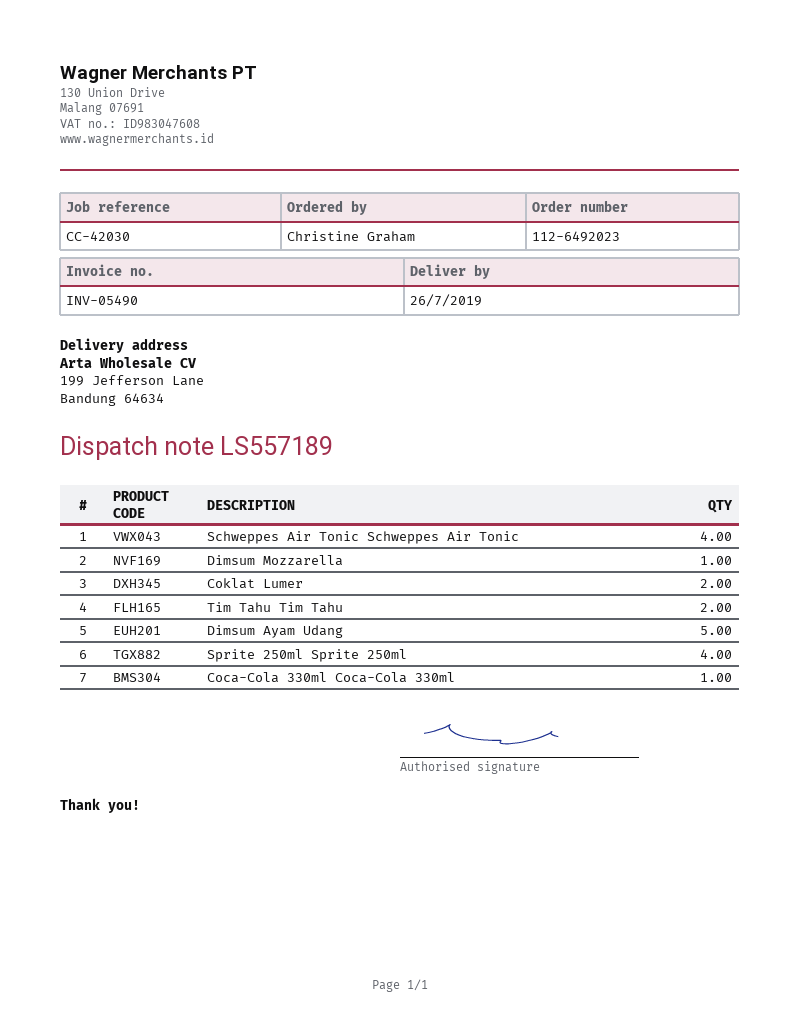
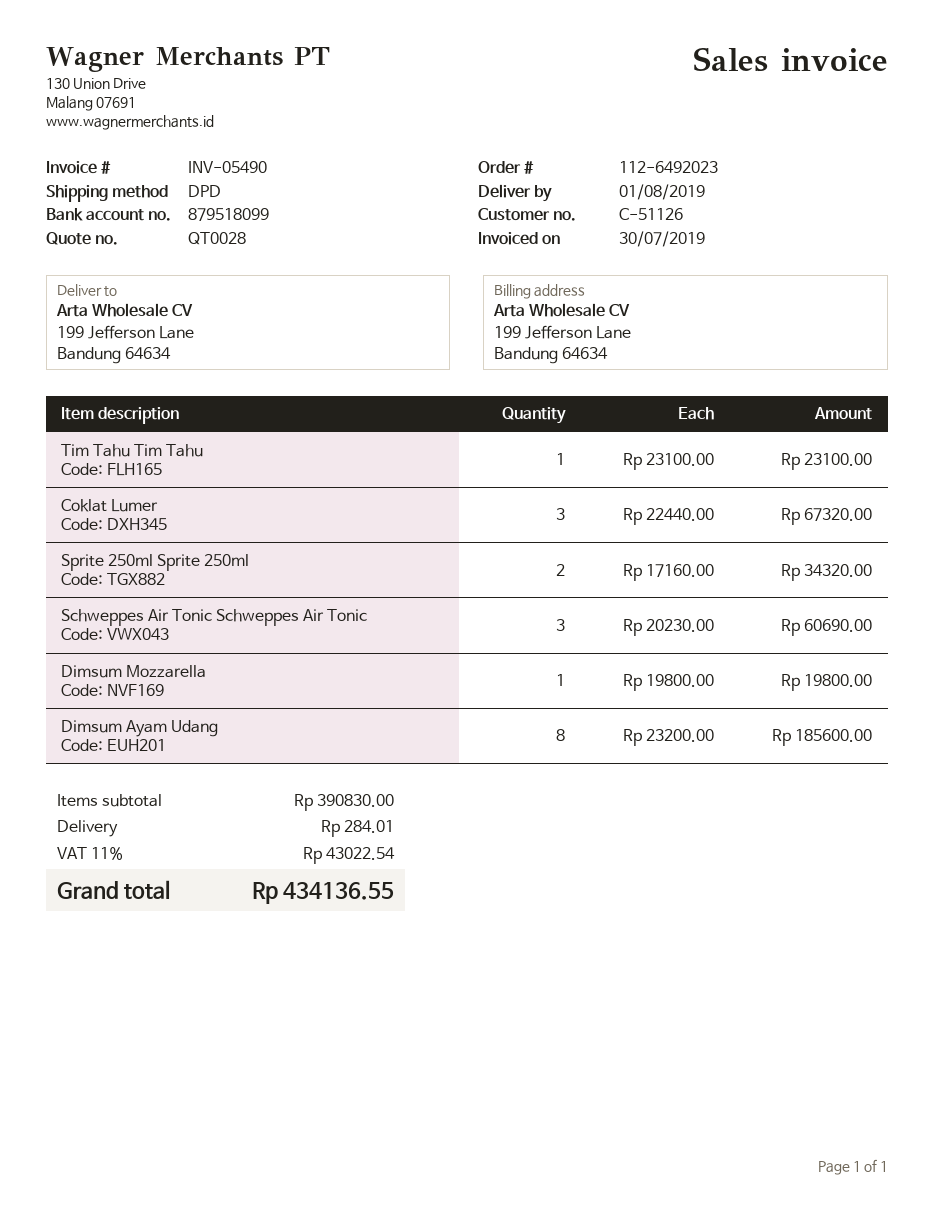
delivery date: 2019-07-26 -> 2019-08-01
Schweppes Air Tonic Schweppes Air Tonic: 4 -> 3
Coklat Lumer: 2 -> 3
Tim Tahu Tim Tahu: 2 -> 1
Dimsum Ayam Udang: 5 -> 8
Sprite 250ml Sprite 250ml: 4 -> 2
Coca-Cola 330ml Coca-Cola 330ml: 1 -> none

